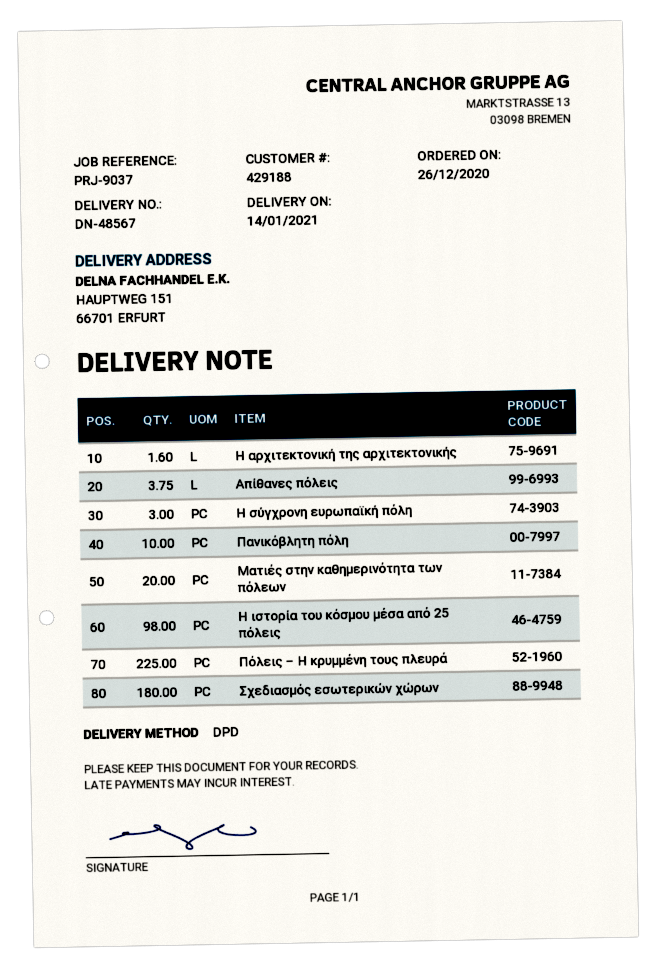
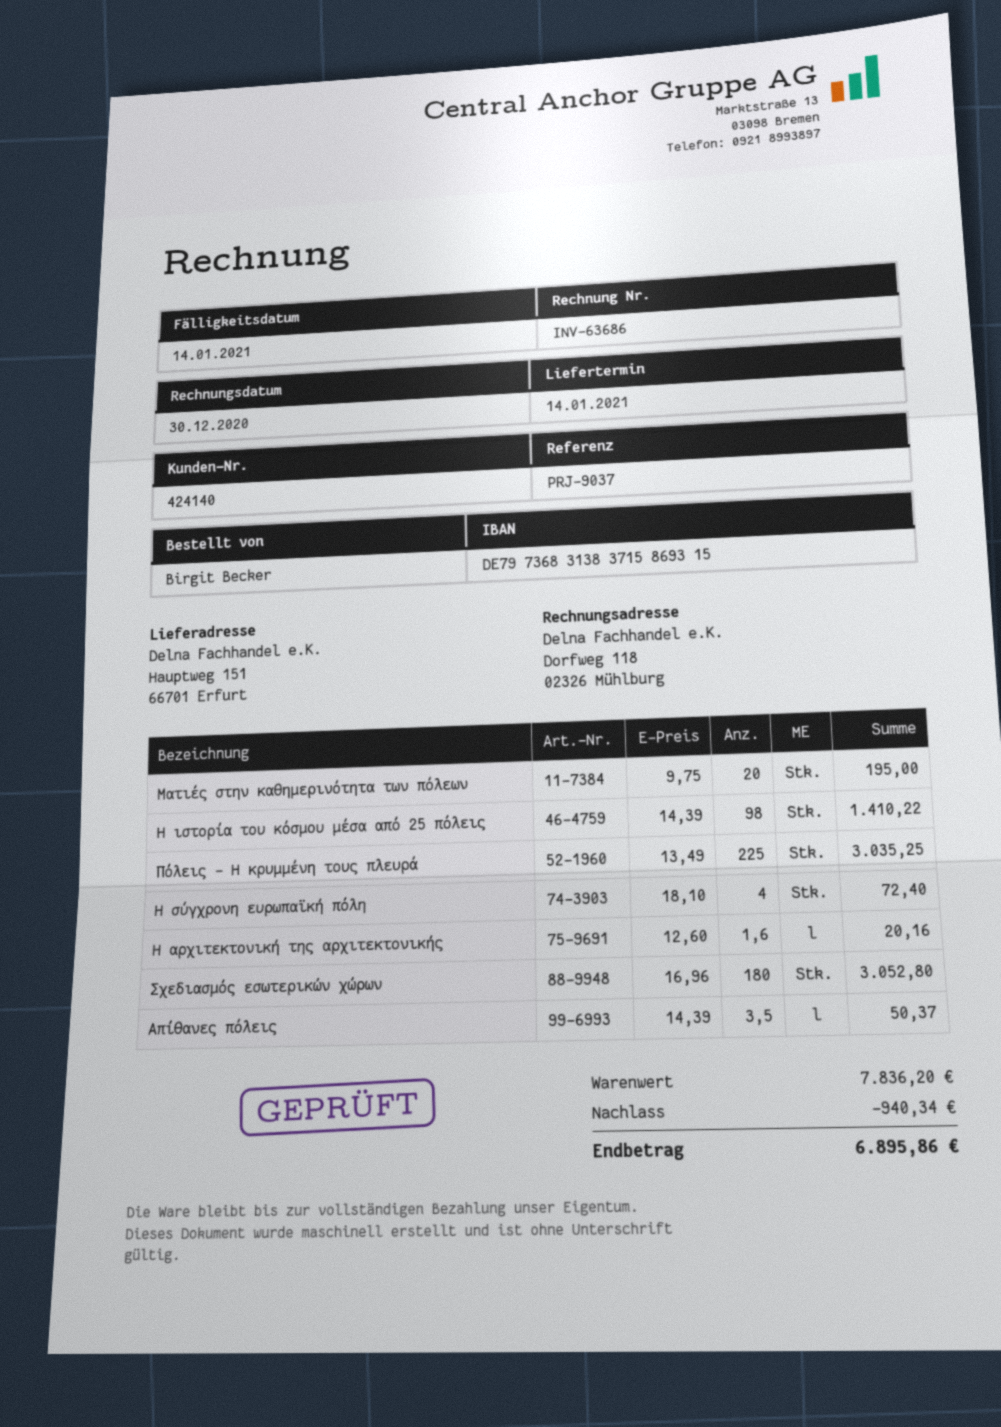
customer number: 429188 -> 424140
Απίθανες πόλεις: 3.75 -> 3.5
Η σύγχρονη ευρωπαϊκή πόλη: 3 -> 4
Πανικόβλητη πόλη: 10 -> none

